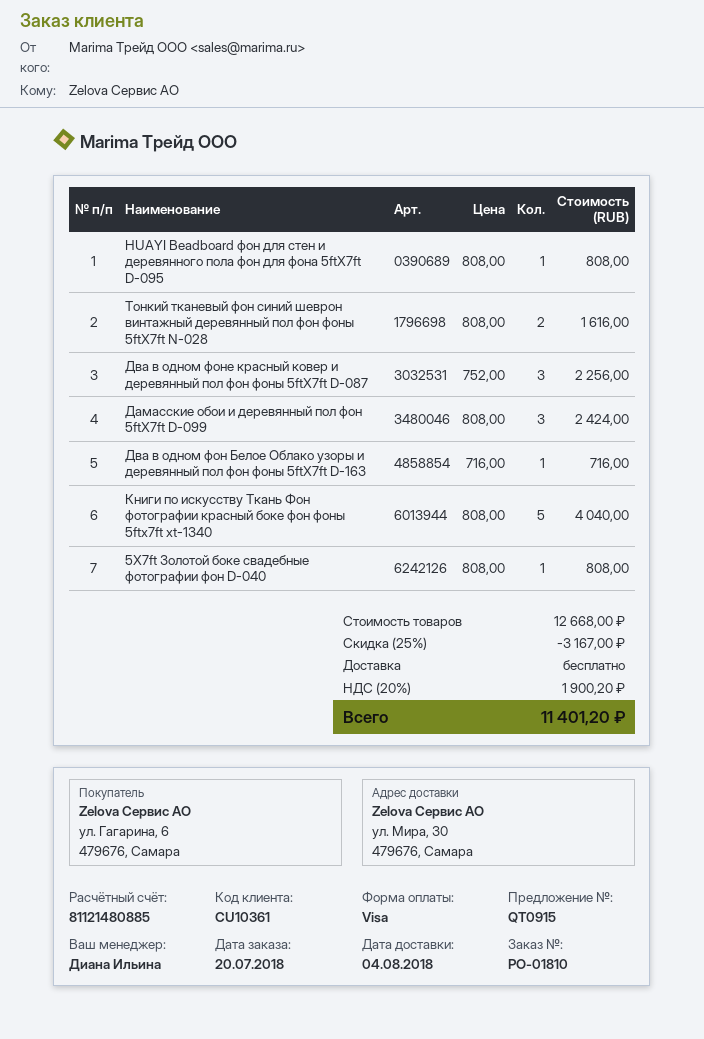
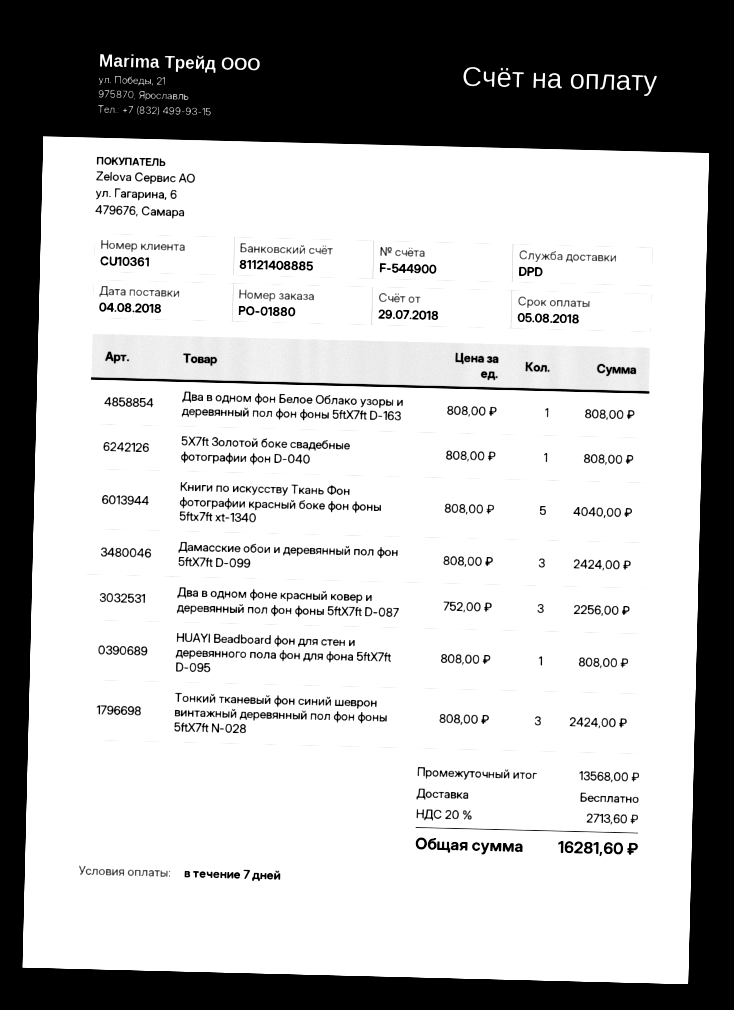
order number: PO-01810 -> PO-01880
bank account: 81121480885 -> 81121408885
Тонкий тканевый фон синий шеврон винтажный деревянный пол фон фоны 5ftX7ft N-028: 2 x 808.00 = 1616.00 -> 3 x 808.00 = 2424.00
Два в одном фон Белое Облако узоры и деревянный пол фон фоны 5ftX7ft D-163: 1 x 716.00 = 716.00 -> 1 x 808.00 = 808.00
subtotal: 12668.00 -> 13568.00
discount: 25% = 3167.00 -> none
tax: 20% = 1900.20 -> 20% = 2713.60
total: 11401.20 -> 16281.60

